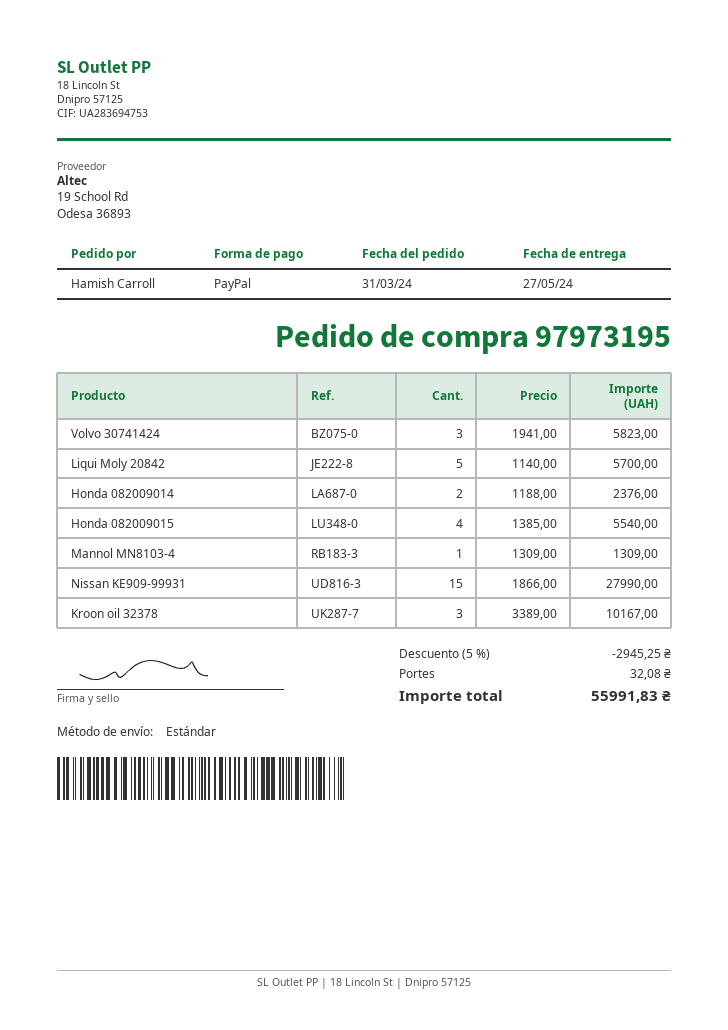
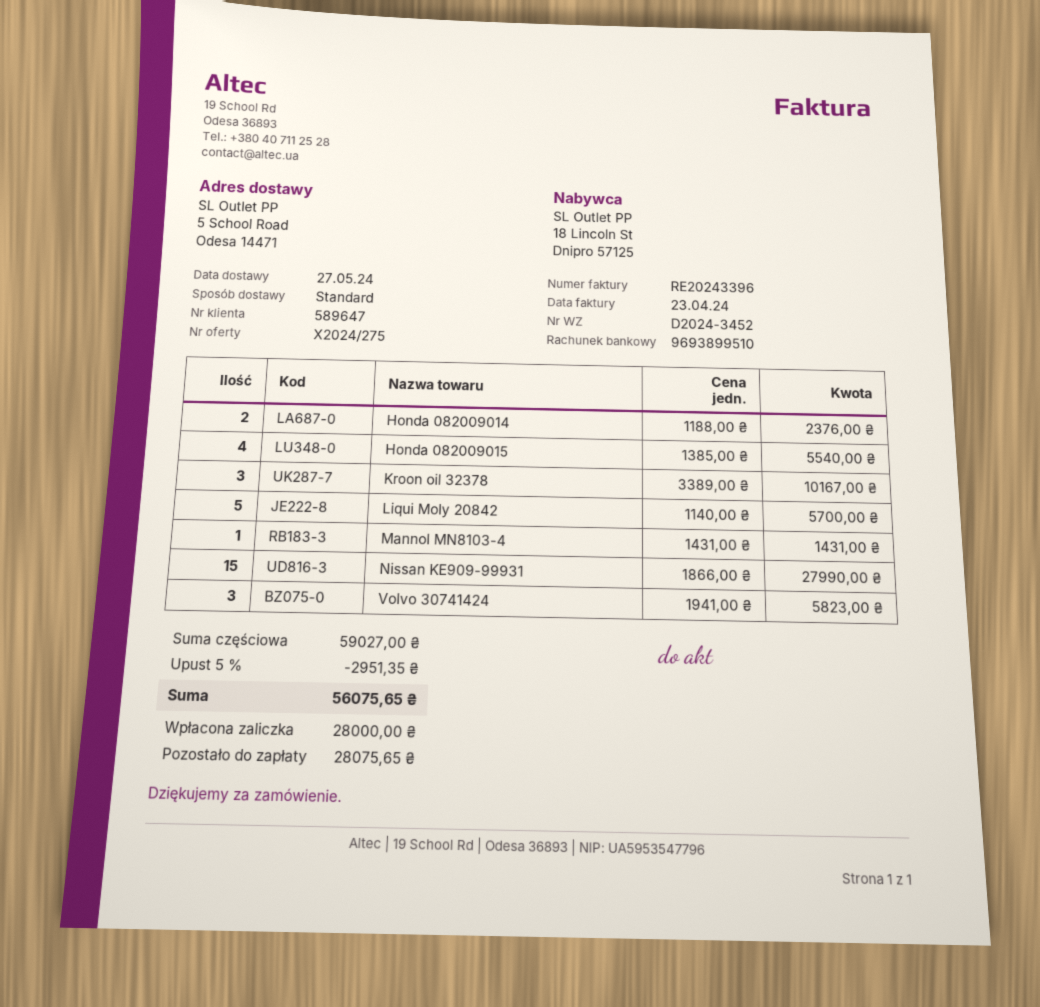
Mannol MN8103-4: 1 x 1309.00 = 1309.00 -> 1 x 1431.00 = 1431.00
discount: 5% = 2945.25 -> 5% = 2951.35
shipping: 32.08 -> none
total: 55991.83 -> 56075.65

